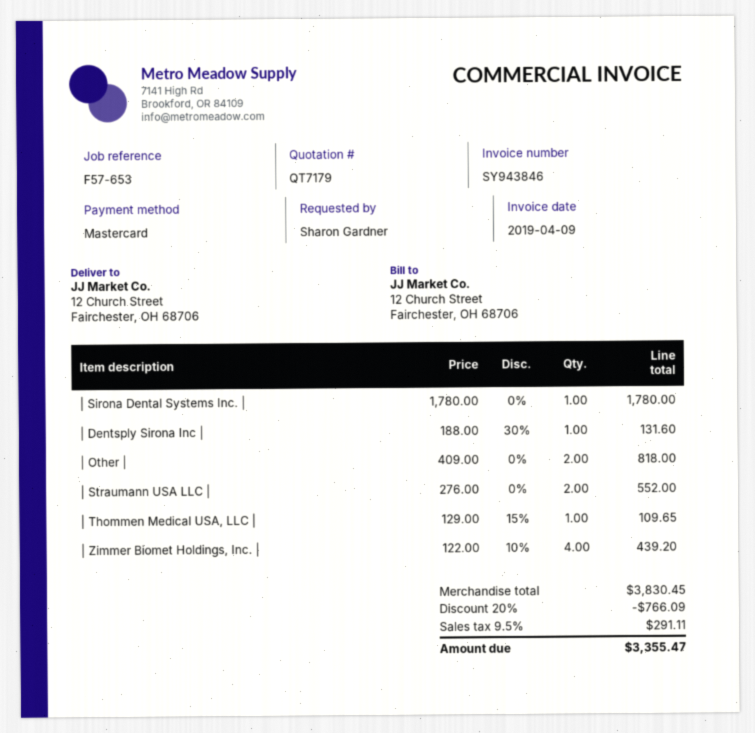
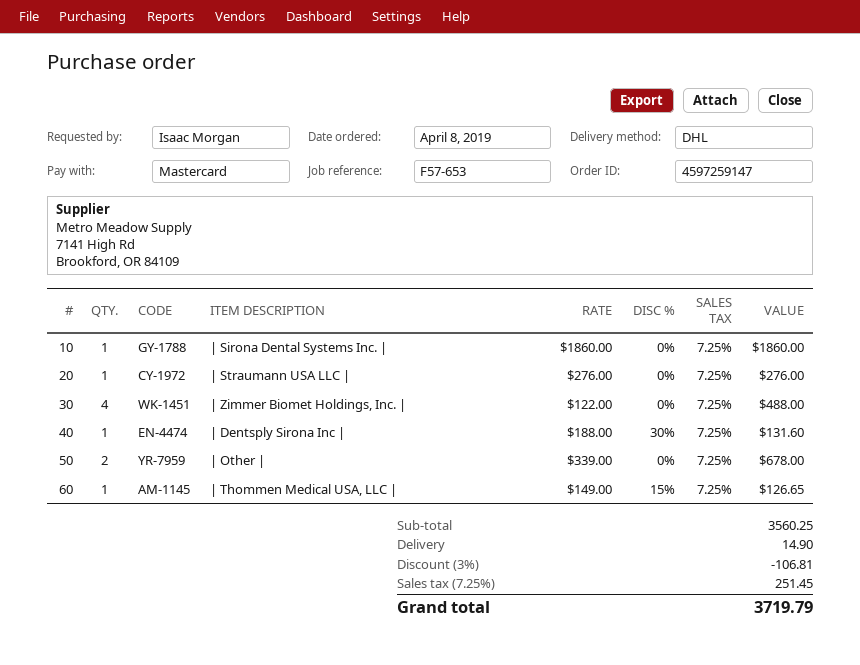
ordered by: Sharon Gardner -> Isaac Morgan
| Sirona Dental Systems Inc. |: 1 x 1780.00 = 1780.00 -> 1 x 1860.00 = 1860.00
| Other |: 2 x 409.00 = 818.00 -> 2 x 339.00 = 678.00
| Straumann USA LLC |: 2 x 276.00 = 552.00 -> 1 x 276.00 = 276.00
| Thommen Medical USA, LLC |: 1 x 129.00 - 15% = 109.65 -> 1 x 149.00 - 15% = 126.65
| Zimmer Biomet Holdings, Inc. |: 4 x 122.00 - 10% = 439.20 -> 4 x 122.00 = 488.00
subtotal: 3830.45 -> 3560.25
discount: 20% = 766.09 -> 3% = 106.81
shipping: none -> 14.90
tax: 9.5% = 291.11 -> 7.25% = 251.45
total: 3355.47 -> 3719.79

